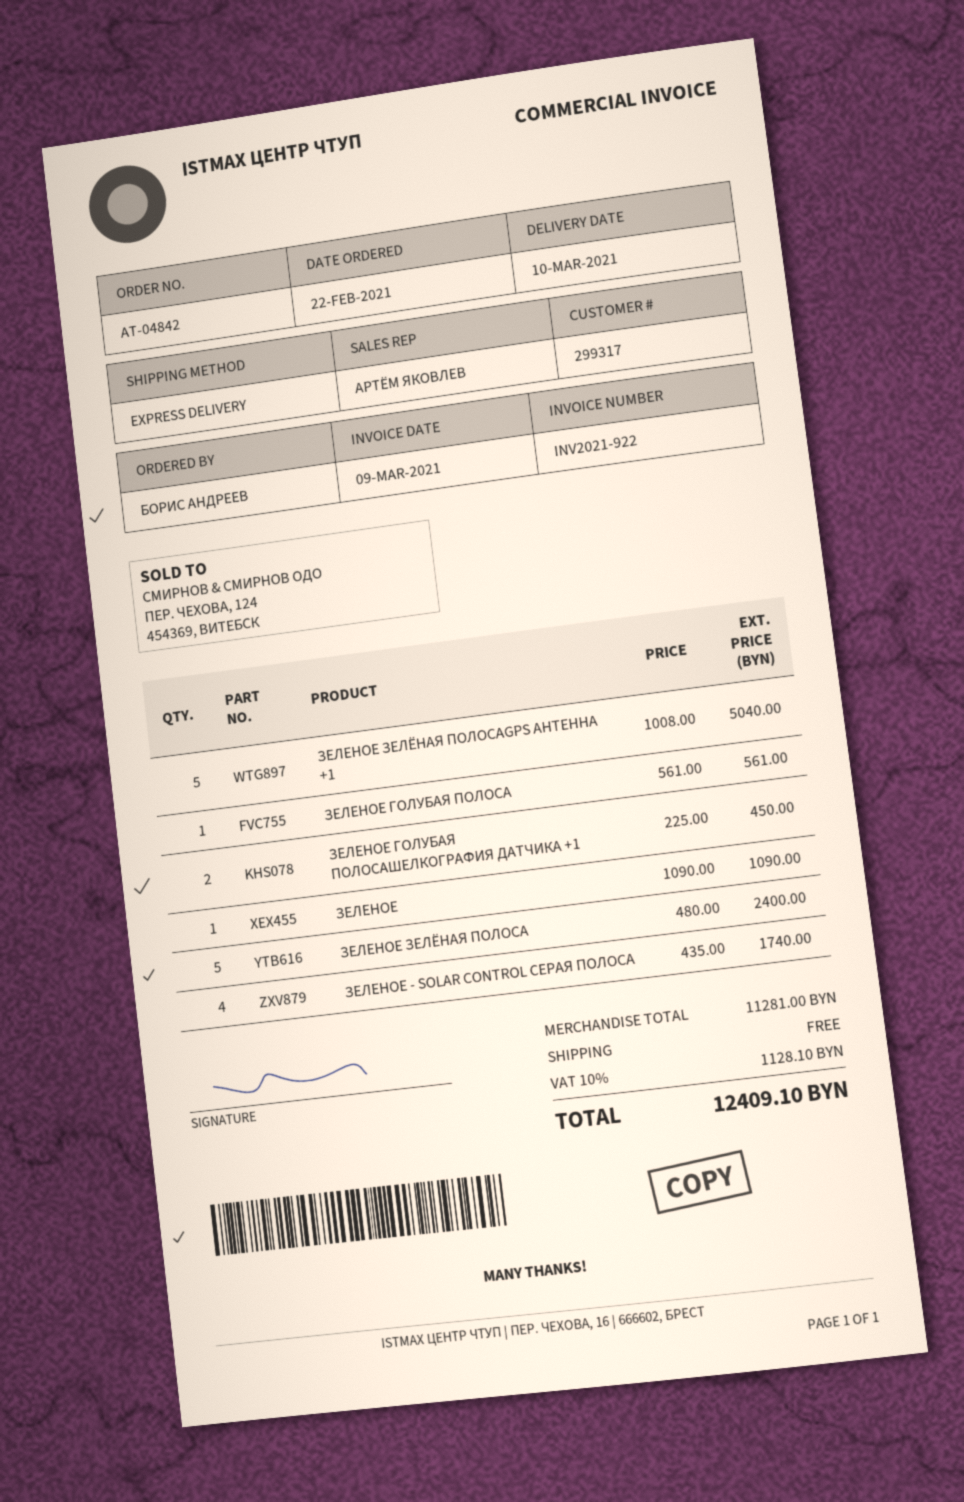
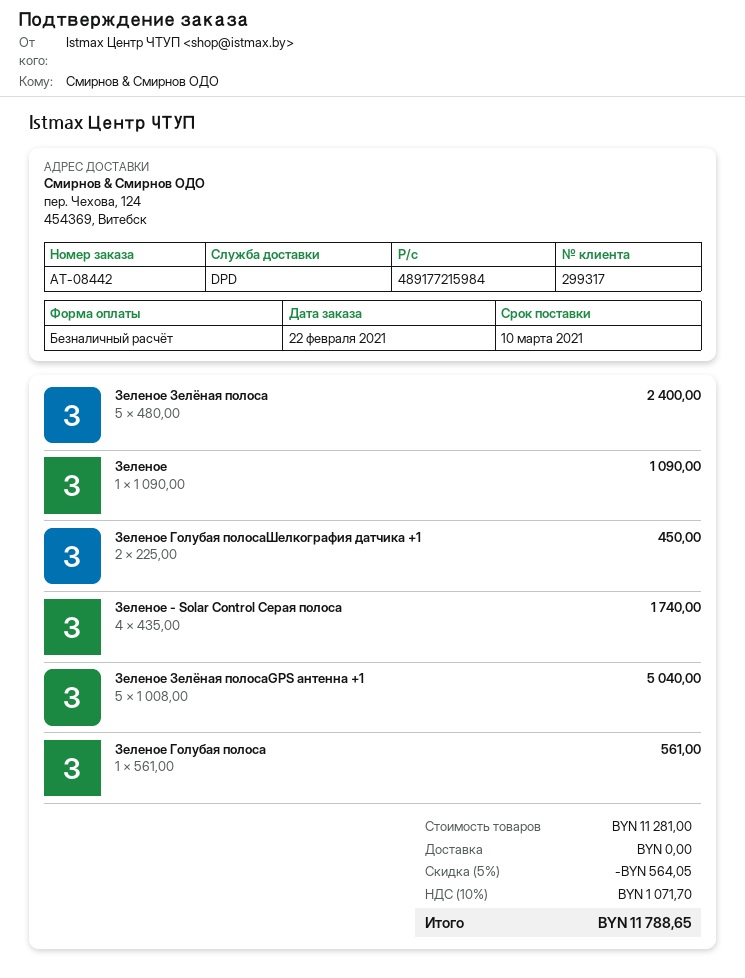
order number: AT-04842 -> AT-08442
shipping method: express -> DPD
discount: none -> 5% = 564.05
tax: 10% = 1128.10 -> 10% = 1071.70
total: 12409.10 -> 11788.65

